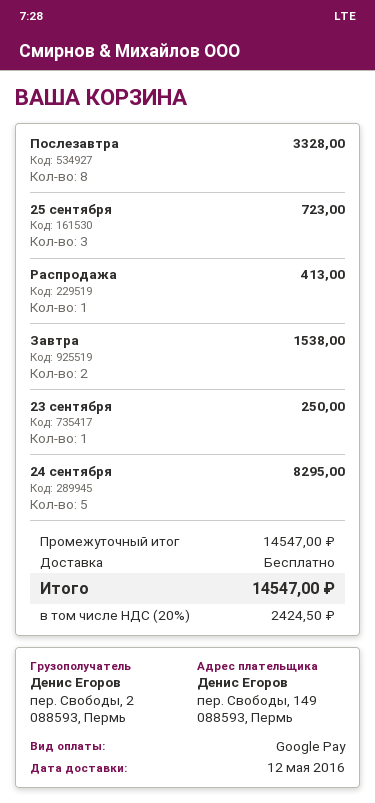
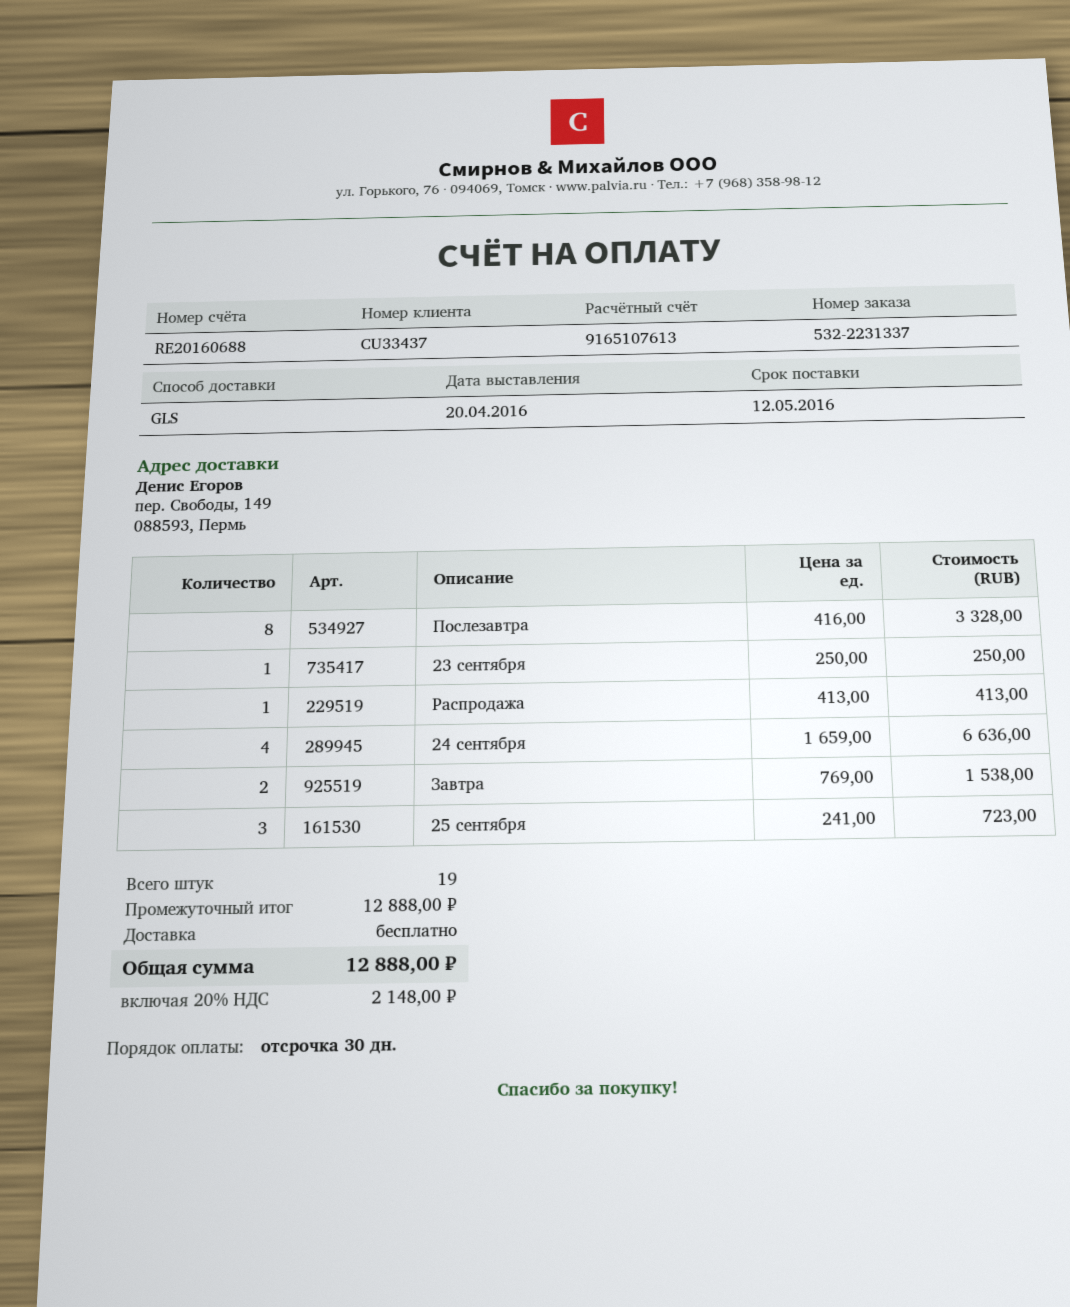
ship to: пер. Свободы, 2, 088593, Пермь -> пер. Свободы, 149, 088593, Пермь
24 сентября: 5 for 8295.00 -> 4 for 6636.00
subtotal: 14547.00 -> 12888.00
tax: 20% = 2424.50 -> 20% = 2148.00
total: 14547.00 -> 12888.00

